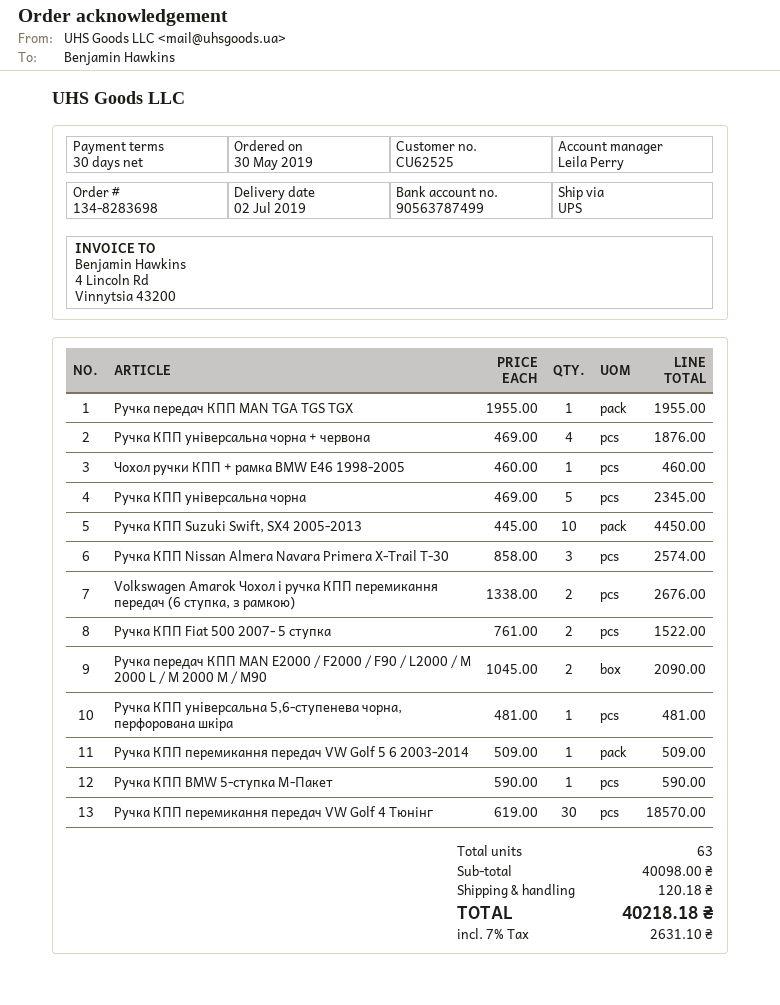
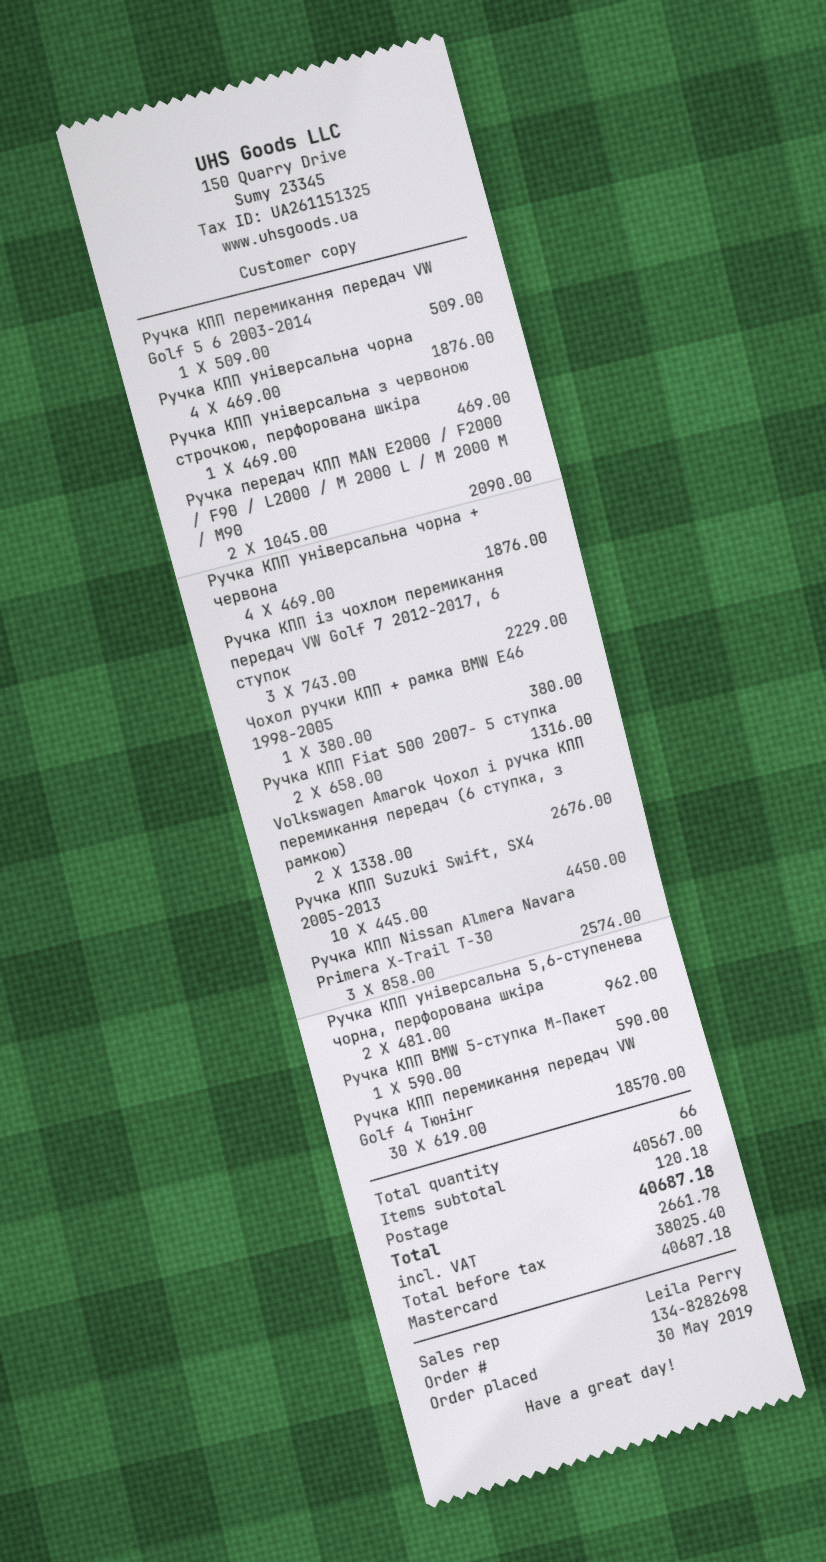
order number: 134-8283698 -> 134-8282698
Ручка передач КПП MAN TGA TGS TGX: 1 x 1955.00 = 1955.00 -> none
Чохол ручки КПП + рамка BMW E46 1998-2005: 1 x 460.00 = 460.00 -> 1 x 380.00 = 380.00
Ручка КПП універсальна чорна: 5 x 469.00 = 2345.00 -> 4 x 469.00 = 1876.00
Ручка КПП Fiat 500 2007- 5 ступка: 2 x 761.00 = 1522.00 -> 2 x 658.00 = 1316.00
Ручка КПП універсальна 5,6-ступенева чорна, перфорована шкіра: 1 x 481.00 = 481.00 -> 2 x 481.00 = 962.00
Ручка КПП універсальна з червоною строчкою, перфорована шкіра: none -> 1 x 469.00 = 469.00
Ручка КПП із чохлом перемикання передач VW Golf 7 2012-2017, 6 ступок: none -> 3 x 743.00 = 2229.00
total quantity: 63 -> 66
subtotal: 40098.00 -> 40567.00
tax: 2631.10 -> 2661.78
total: 40218.18 -> 40687.18

